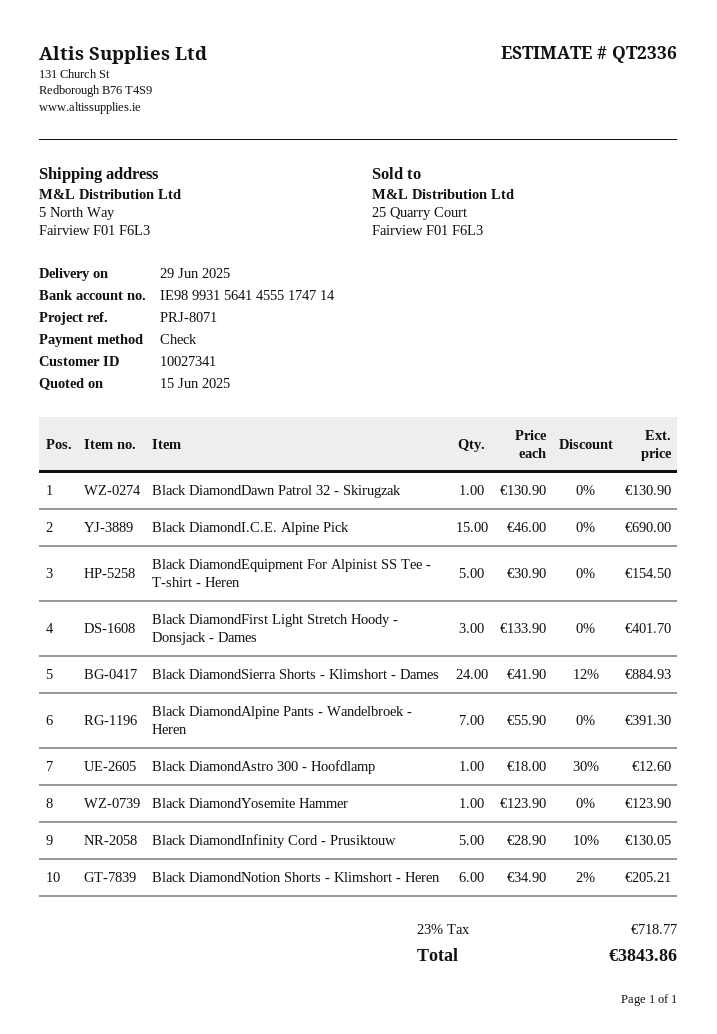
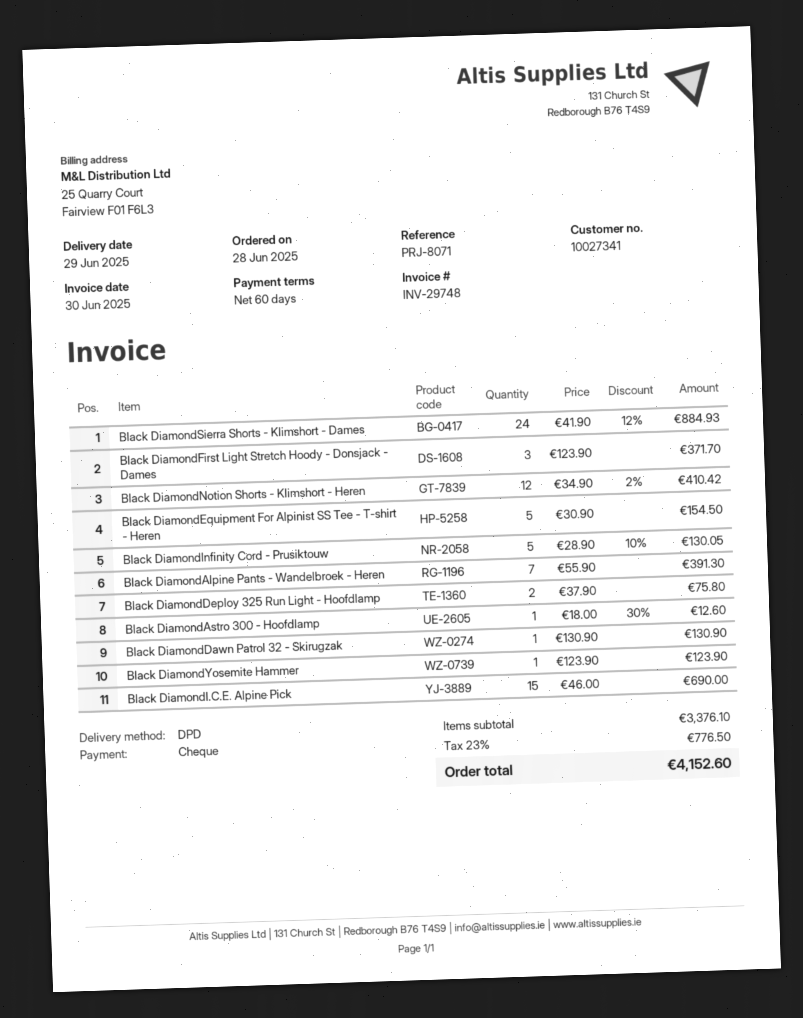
Black DiamondFirst Light Stretch Hoody - Donsjack - Dames: 3 x 133.90 = 401.70 -> 3 x 123.90 = 371.70
Black DiamondNotion Shorts - Klimshort - Heren: 6 x 34.90 - 2% = 205.21 -> 12 x 34.90 - 2% = 410.42
Black DiamondDeploy 325 Run Light - Hoofdlamp: none -> 2 x 37.90 = 75.80
tax: 23% = 718.77 -> 23% = 776.50
total: 3843.86 -> 4152.60

